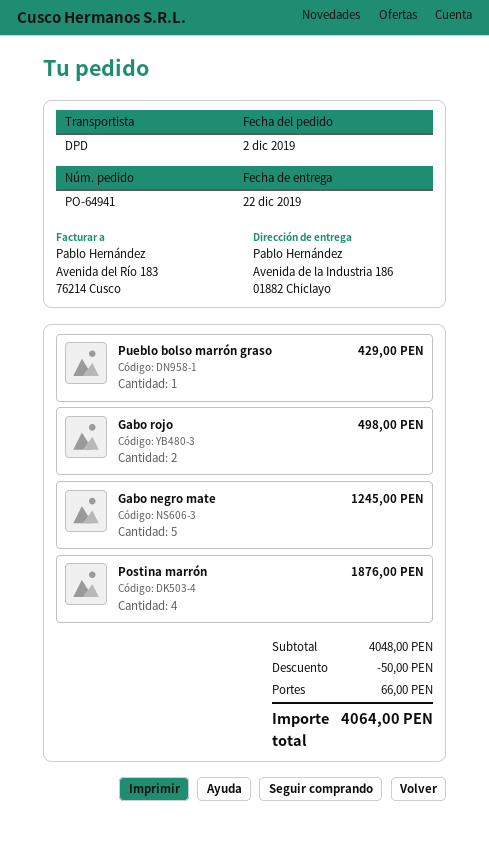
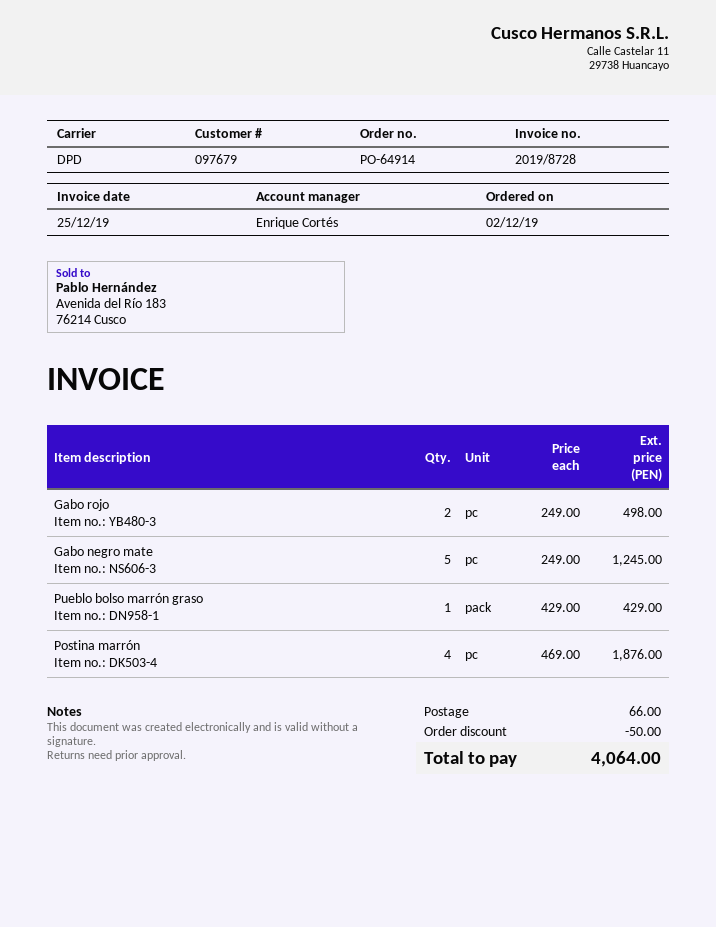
order number: PO-64941 -> PO-64914

